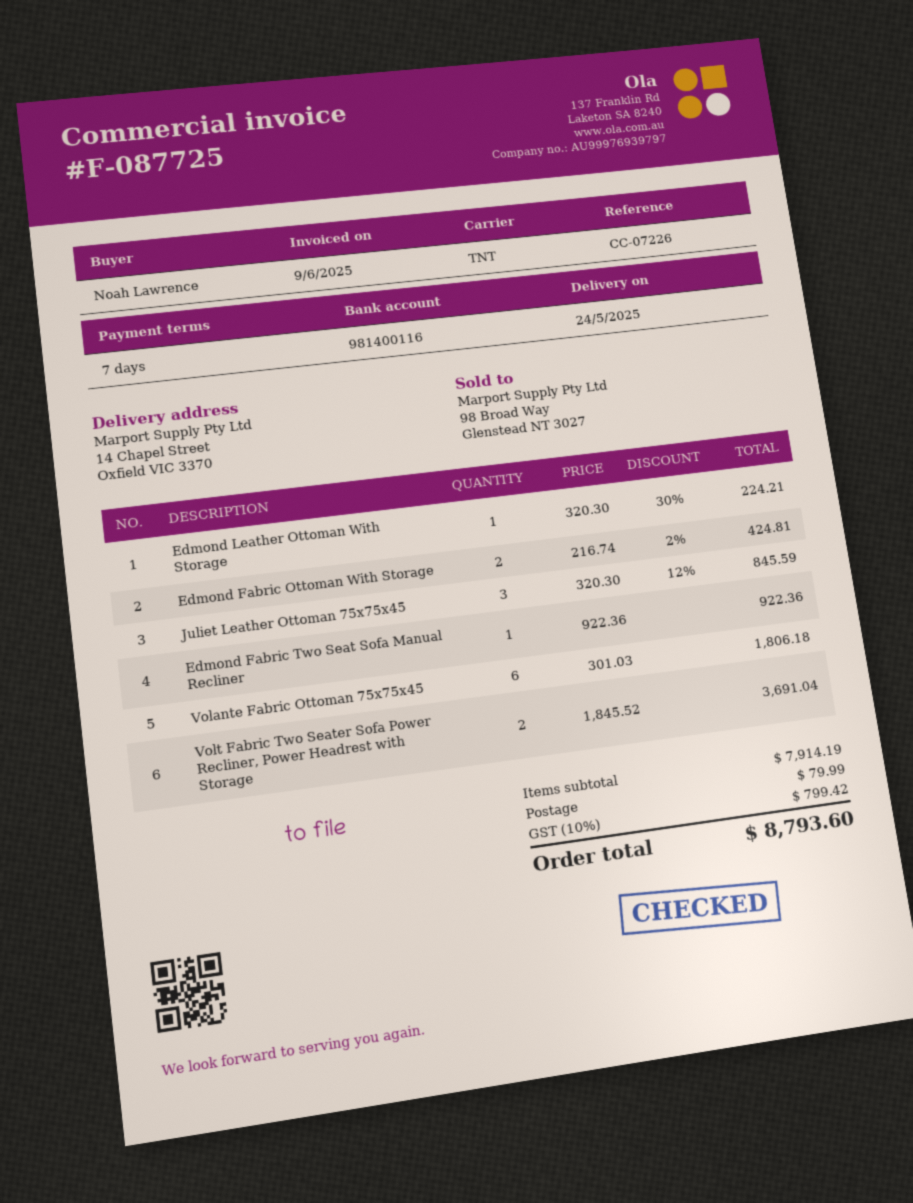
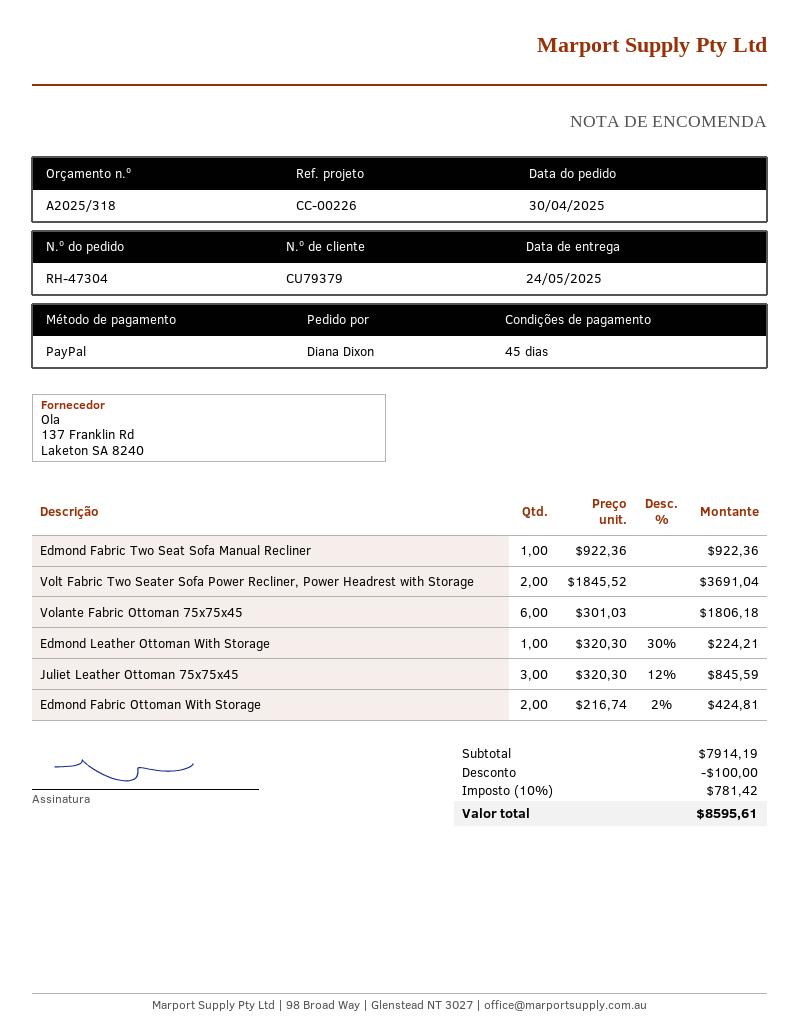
payment terms: 7 days -> 45 days
reference: CC-07226 -> CC-00226
ordered by: Noah Lawrence -> Diana Dixon
discount: none -> 100.00
shipping: 79.99 -> none
tax: 10% = 799.42 -> 10% = 781.42
total: 8793.60 -> 8595.61

